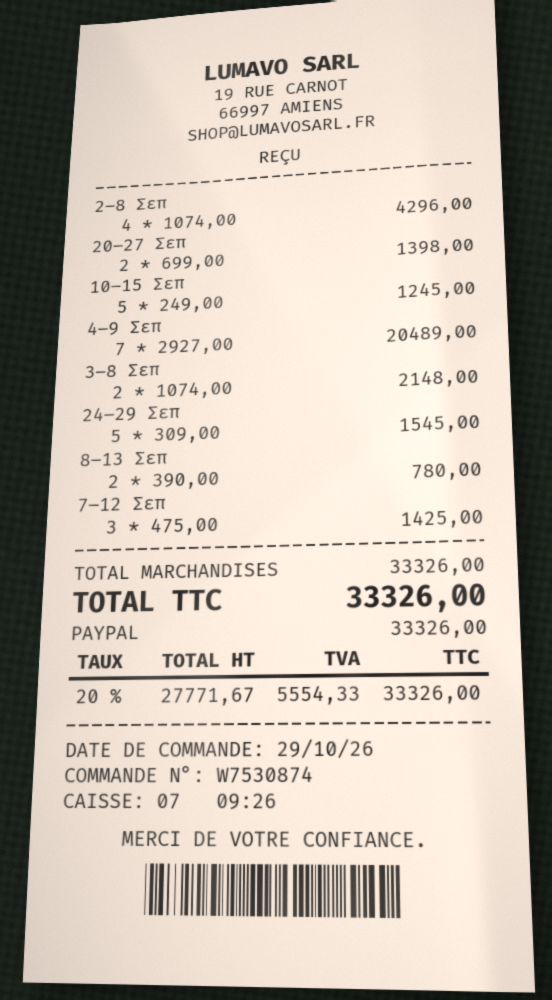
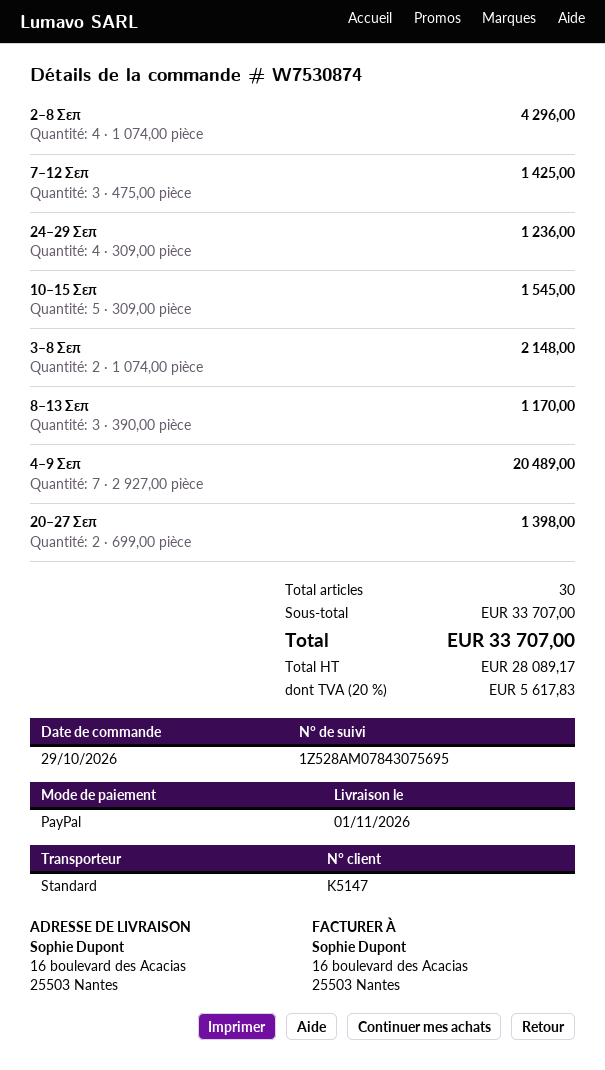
10–15 Σεπ: 5 x 249.00 = 1245.00 -> 5 x 309.00 = 1545.00
24–29 Σεπ: 5 x 309.00 = 1545.00 -> 4 x 309.00 = 1236.00
8–13 Σεπ: 2 x 390.00 = 780.00 -> 3 x 390.00 = 1170.00
subtotal: 33326.00 -> 33707.00
net: 27771.67 -> 28089.17
tax: 20% = 5554.33 -> 20% = 5617.83
total: 33326.00 -> 33707.00

